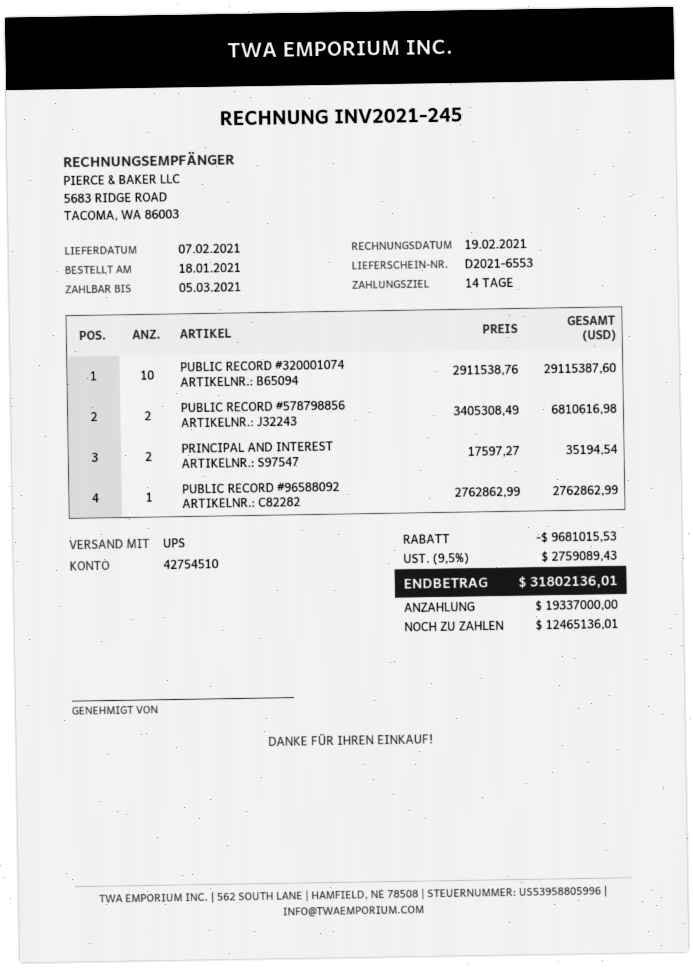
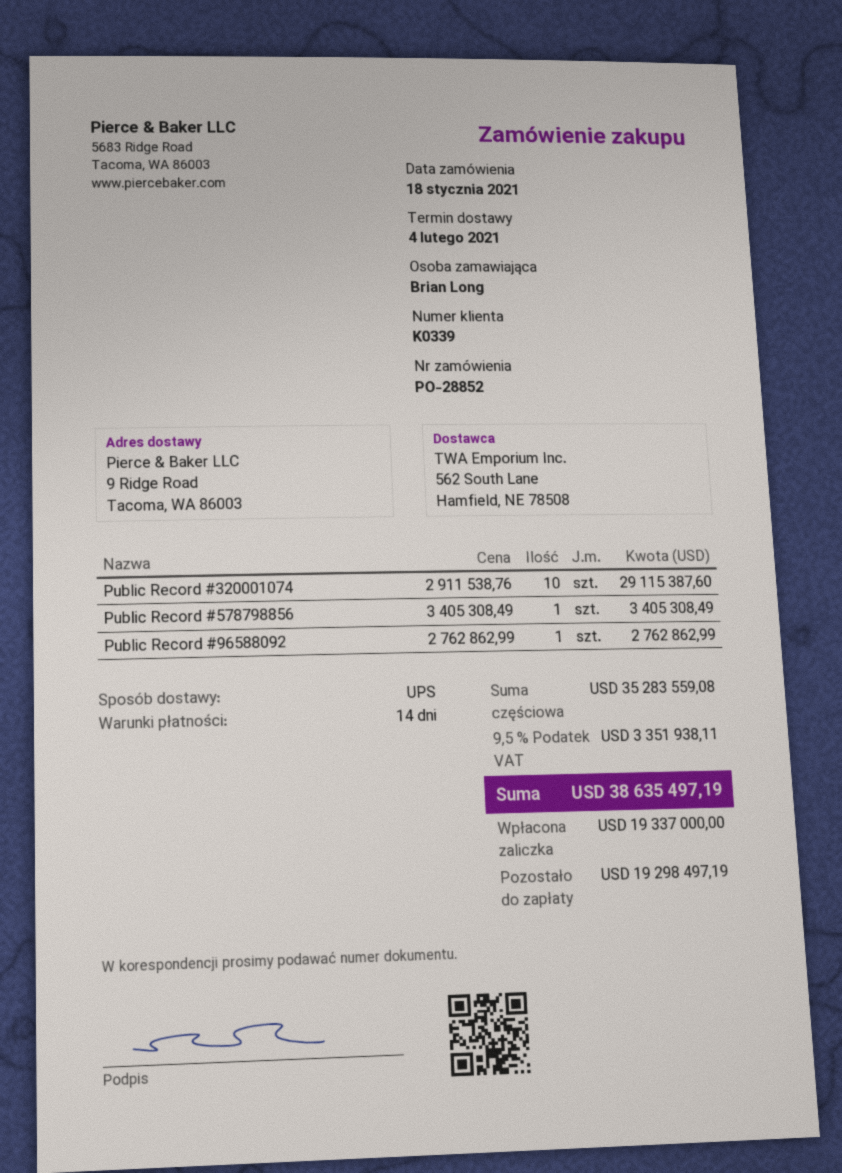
delivery date: 2021-02-07 -> 2021-02-04
PUBLIC RECORD #578798856: 2 x 3405308.49 = 6810616.98 -> 1 x 3405308.49 = 3405308.49
PRINCIPAL AND INTEREST: 2 x 17597.27 = 35194.54 -> none
discount: 9681015.53 -> none
tax: 9.5% = 2759089.43 -> 9.5% = 3351938.11
total: 31802136.01 -> 38635497.19
balance: 12465136.01 -> 19298497.19

